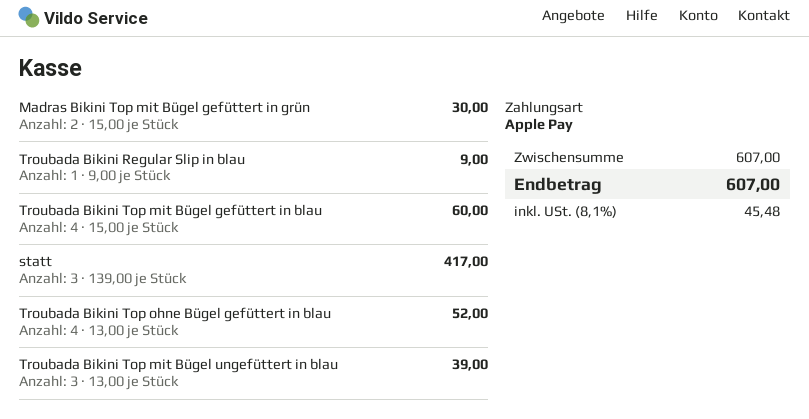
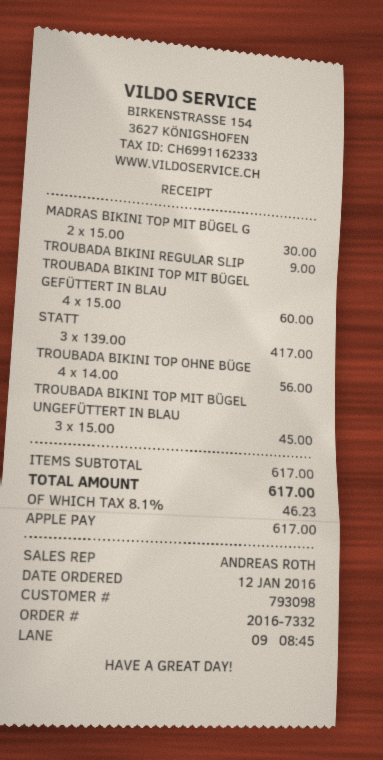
Troubada Bikini Top ohne Bügel gefüttert in blau: 4 x 13.00 = 52.00 -> 4 x 14.00 = 56.00
Troubada Bikini Top mit Bügel ungefüttert in blau: 3 x 13.00 = 39.00 -> 3 x 15.00 = 45.00
subtotal: 607.00 -> 617.00
tax: 8.1% = 45.48 -> 8.1% = 46.23
total: 607.00 -> 617.00

